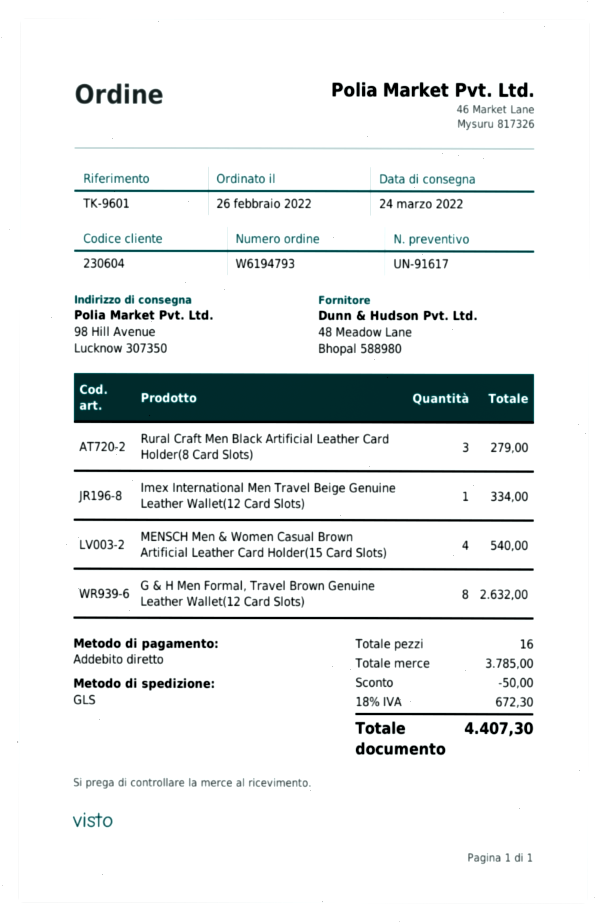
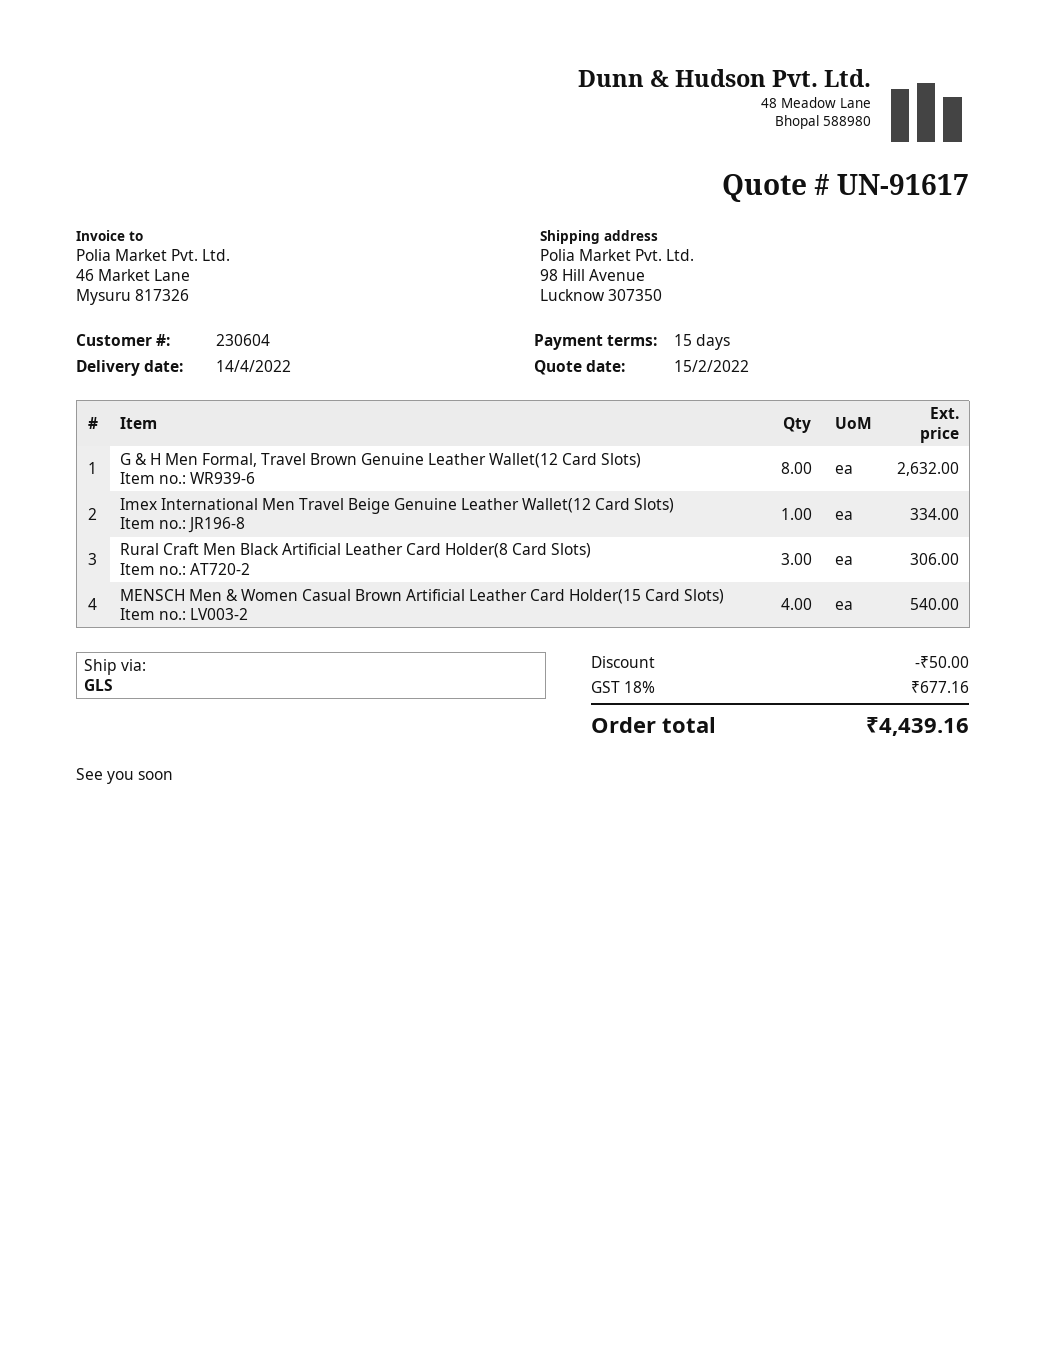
delivery date: 2022-03-24 -> 2022-04-14
Rural Craft Men Black Artificial Leather Card Holder(8 Card Slots): 3 for 279.00 -> 3 for 306.00
tax: 18% = 672.30 -> 18% = 677.16
total: 4407.30 -> 4439.16

